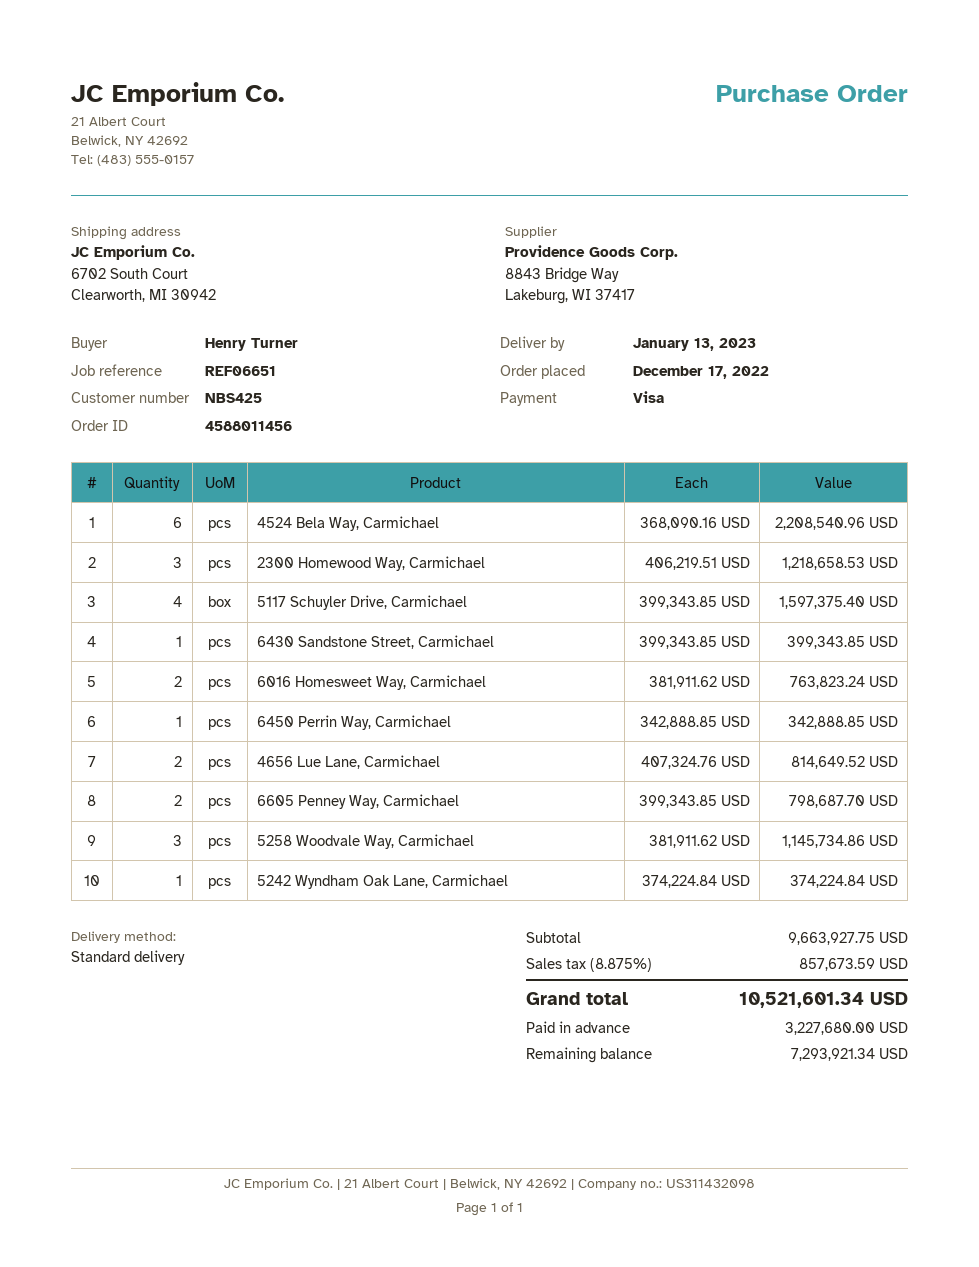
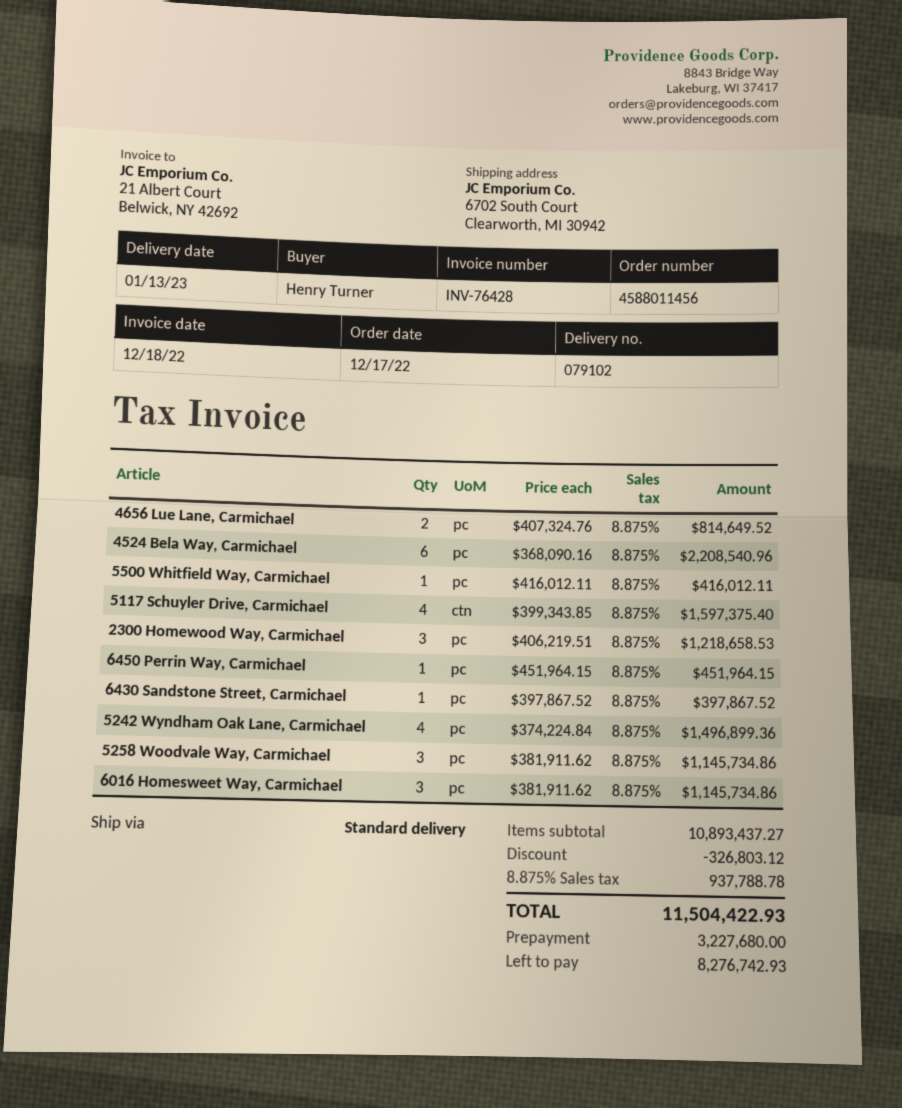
6430 Sandstone Street, Carmichael: 1 x 399343.85 = 399343.85 -> 1 x 397867.52 = 397867.52
6016 Homesweet Way, Carmichael: 2 x 381911.62 = 763823.24 -> 3 x 381911.62 = 1145734.86
6450 Perrin Way, Carmichael: 1 x 342888.85 = 342888.85 -> 1 x 451964.15 = 451964.15
6605 Penney Way, Carmichael: 2 x 399343.85 = 798687.70 -> none
5242 Wyndham Oak Lane, Carmichael: 1 x 374224.84 = 374224.84 -> 4 x 374224.84 = 1496899.36
5500 Whitfield Way, Carmichael: none -> 1 x 416012.11 = 416012.11
subtotal: 9663927.75 -> 10893437.27
discount: none -> 326803.12
tax: 8.875% = 857673.59 -> 8.875% = 937788.78
total: 10521601.34 -> 11504422.93
balance: 7293921.34 -> 8276742.93

